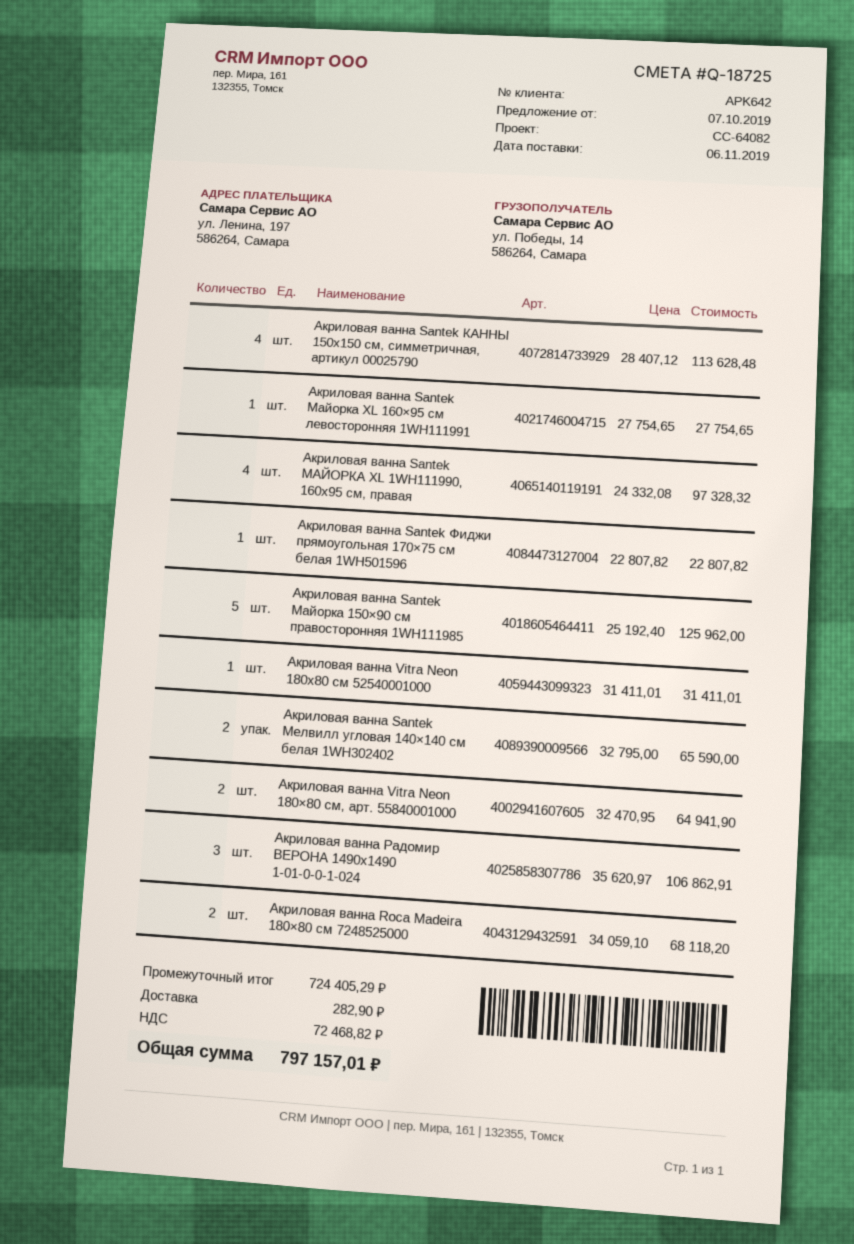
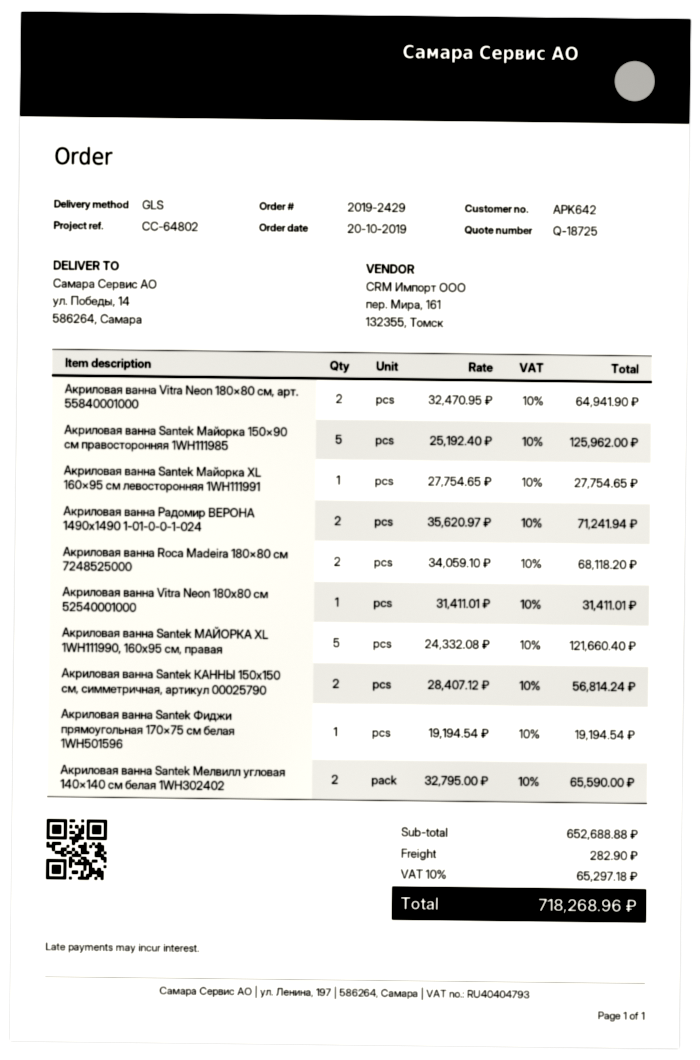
reference: CC-64082 -> CC-64802
Акриловая ванна Santek КАННЫ 150х150 см, симметричная, артикул 00025790: 4 x 28407.12 = 113628.48 -> 2 x 28407.12 = 56814.24
Акриловая ванна Santek МАЙОРКА XL 1WH111990, 160х95 см, правая: 4 x 24332.08 = 97328.32 -> 5 x 24332.08 = 121660.40
Акриловая ванна Santek Фиджи прямоугольная 170×75 см белая 1WH501596: 1 x 22807.82 = 22807.82 -> 1 x 19194.54 = 19194.54
Акриловая ванна Радомир ВЕРОНА 1490х1490 1-01-0-0-1-024: 3 x 35620.97 = 106862.91 -> 2 x 35620.97 = 71241.94
subtotal: 724405.29 -> 652688.88
tax: 72468.82 -> 65297.18
total: 797157.01 -> 718268.96

